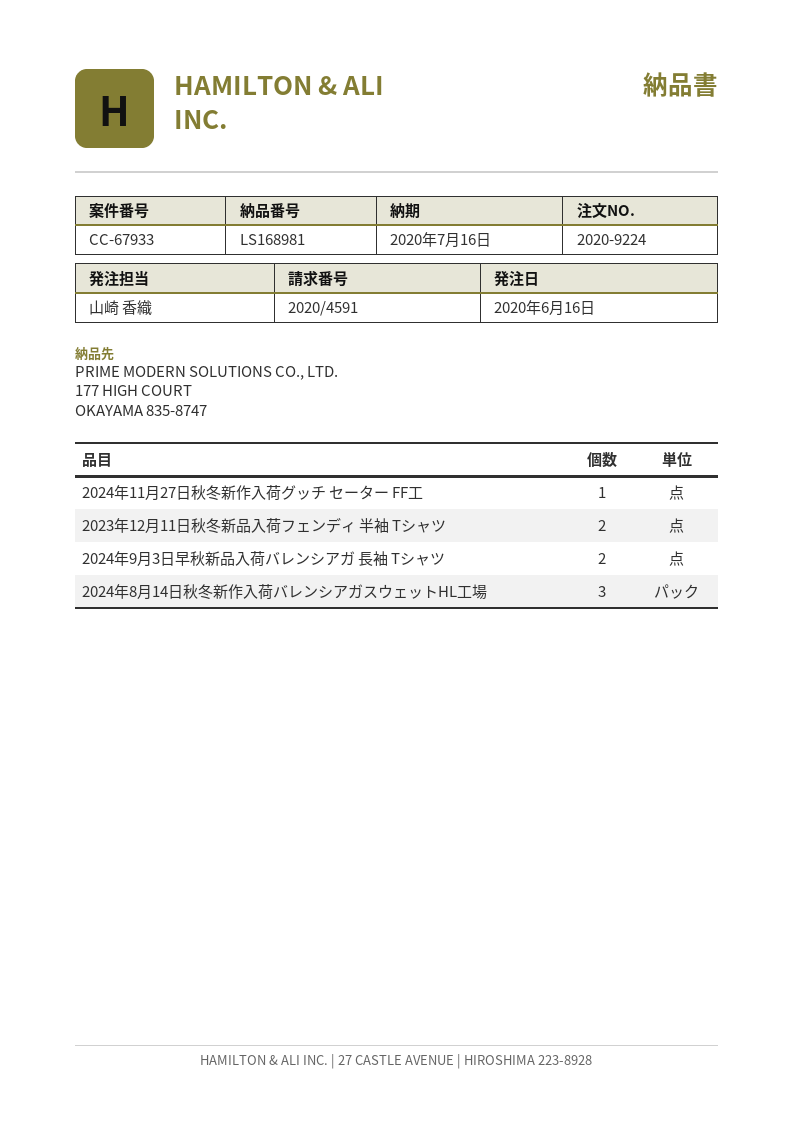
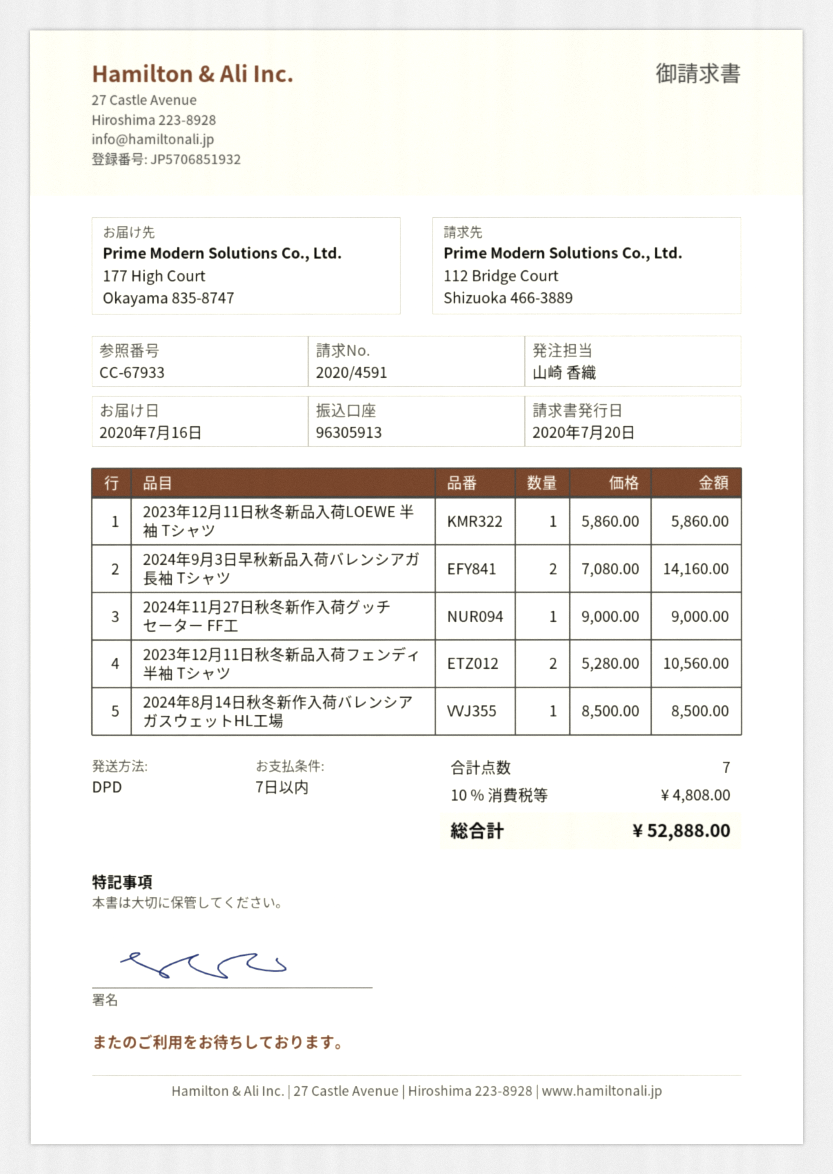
2024年8月14日秋冬新作入荷バレンシアガスウェットHL工場: 3 -> 1
2023年12月11日秋冬新品入荷LOEWE 半袖 Tシャツ: none -> 1

